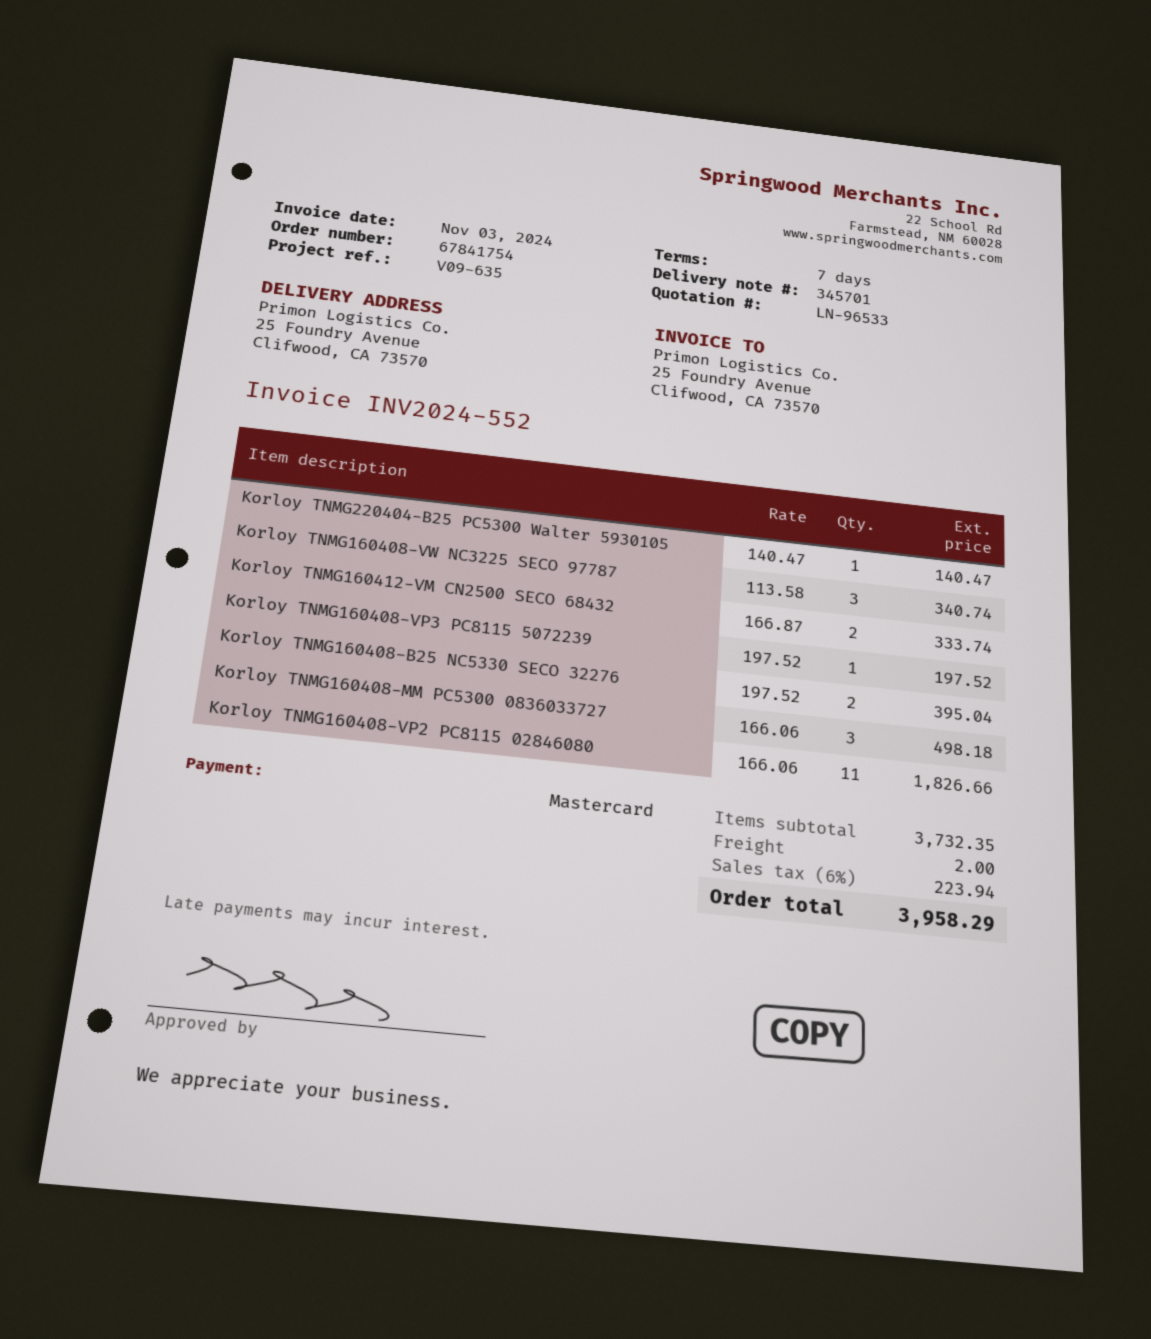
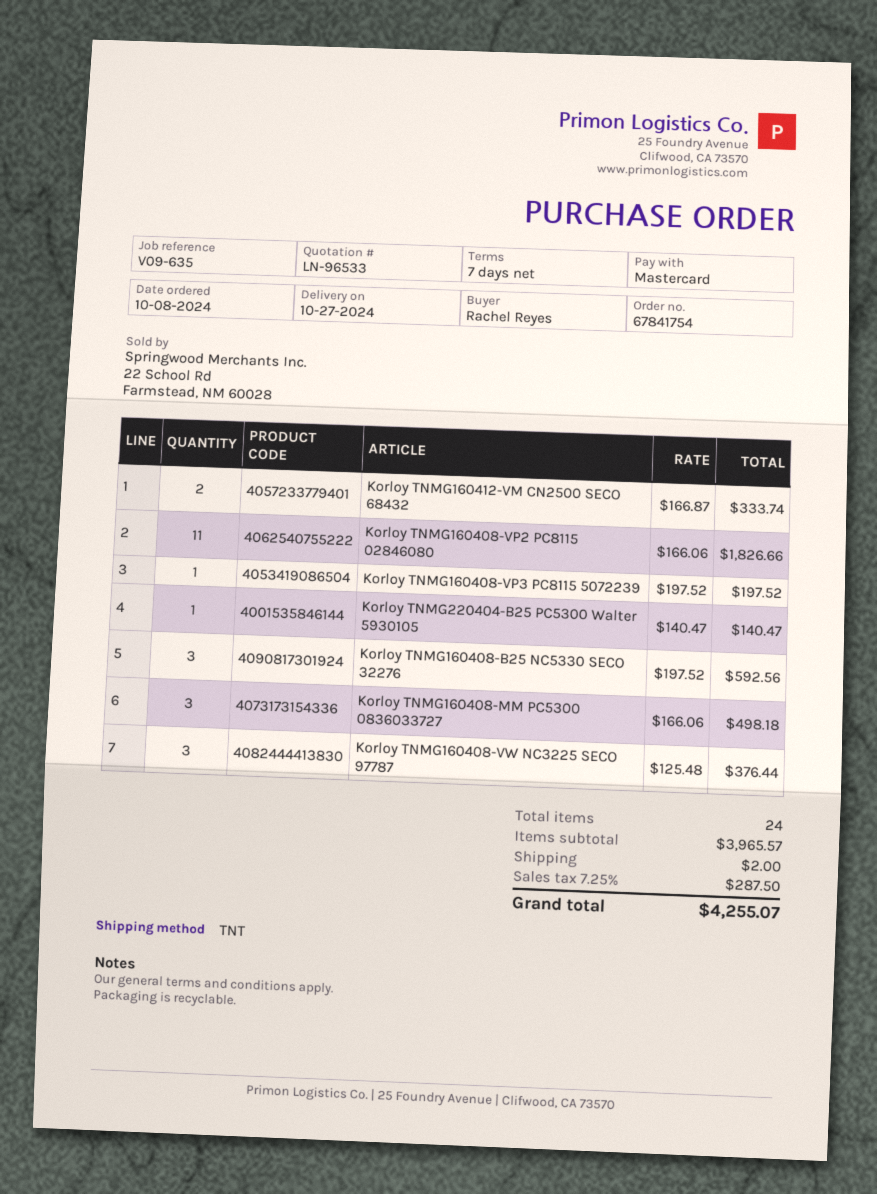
Korloy TNMG160408-VW NC3225 SECO 97787: 3 x 113.58 = 340.74 -> 3 x 125.48 = 376.44
Korloy TNMG160408-B25 NC5330 SECO 32276: 2 x 197.52 = 395.04 -> 3 x 197.52 = 592.56
subtotal: 3732.35 -> 3965.57
tax: 6% = 223.94 -> 7.25% = 287.50
total: 3958.29 -> 4255.07

